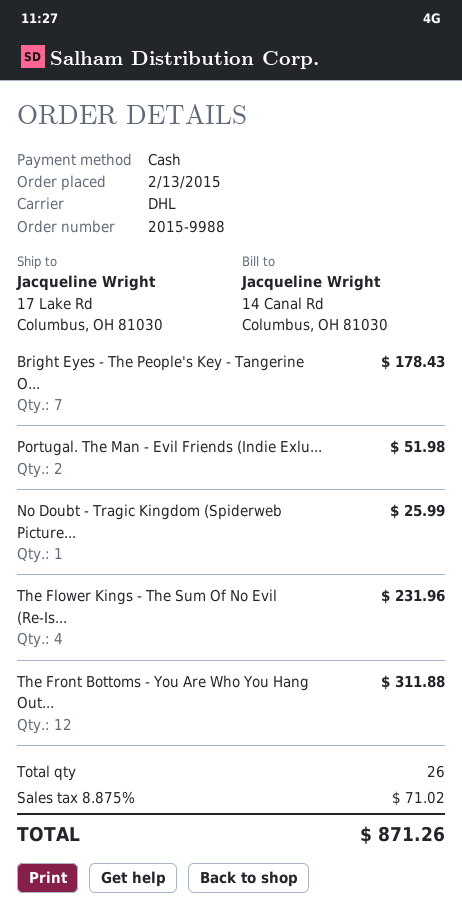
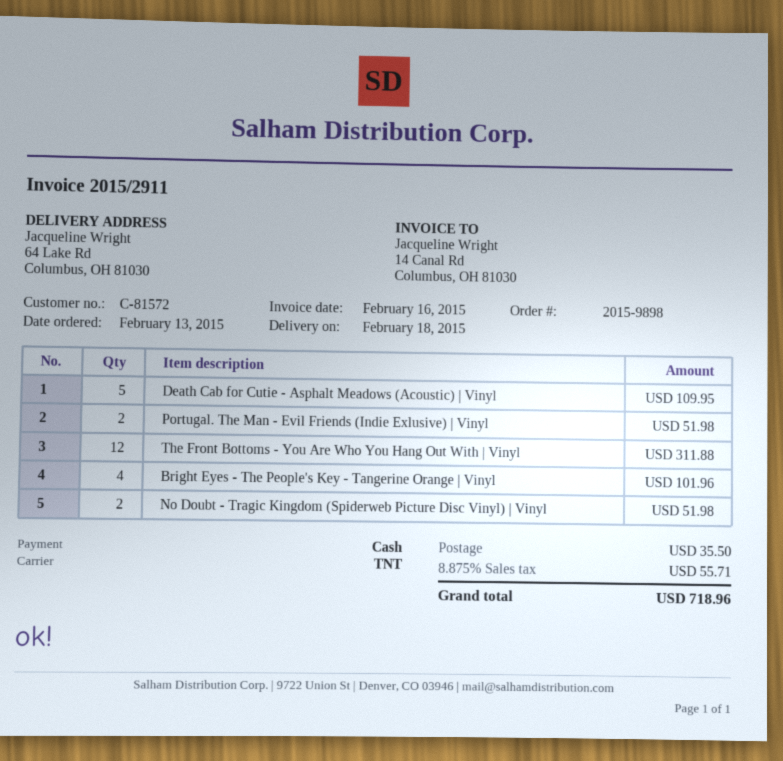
order number: 2015-9988 -> 2015-9898
shipping method: DHL -> TNT
ship to: 17 Lake Rd, Columbus, OH 81030 -> 64 Lake Rd, Columbus, OH 81030
Bright Eyes - The People's Key - Tangerine O...: 7 for 178.43 -> 4 for 101.96
No Doubt - Tragic Kingdom (Spiderweb Picture...: 1 for 25.99 -> 2 for 51.98
The Flower Kings - The Sum Of No Evil (Re-Is...: 4 for 231.96 -> none
Death Cab for Cutie - Asphalt Meadows (Acoustic) | Vinyl: none -> 5 for 109.95
shipping: none -> 35.50
tax: 8.875% = 71.02 -> 8.875% = 55.71
total: 871.26 -> 718.96

